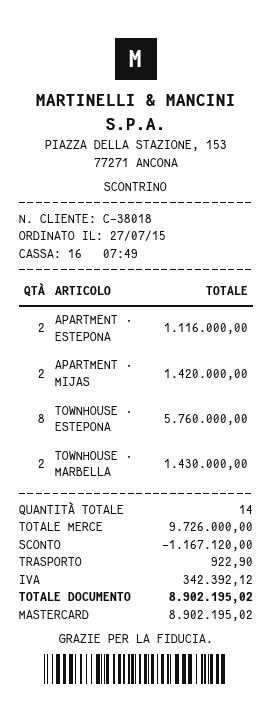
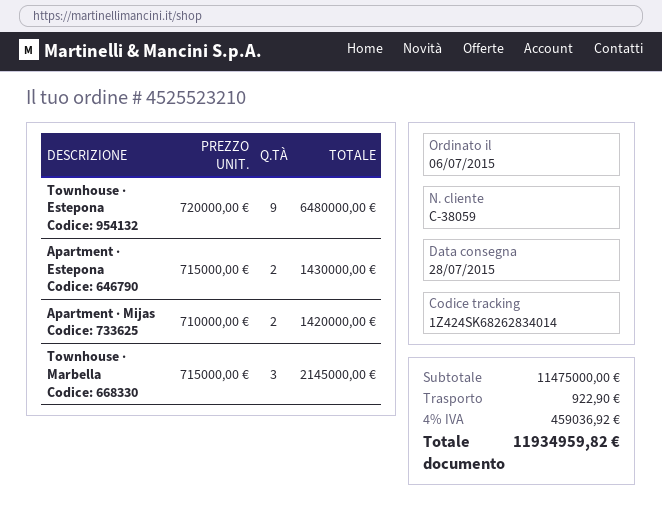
order date: 2015-07-27 -> 2015-07-06
customer number: C-38018 -> C-38059
APARTMENT · ESTEPONA: 2 for 1116000.00 -> 2 for 1430000.00
TOWNHOUSE · ESTEPONA: 8 for 5760000.00 -> 9 for 6480000.00
TOWNHOUSE · MARBELLA: 2 for 1430000.00 -> 3 for 2145000.00
subtotal: 9726000.00 -> 11475000.00
discount: 1167120.00 -> none
tax: 342392.12 -> 459036.92
total: 8902195.02 -> 11934959.82

